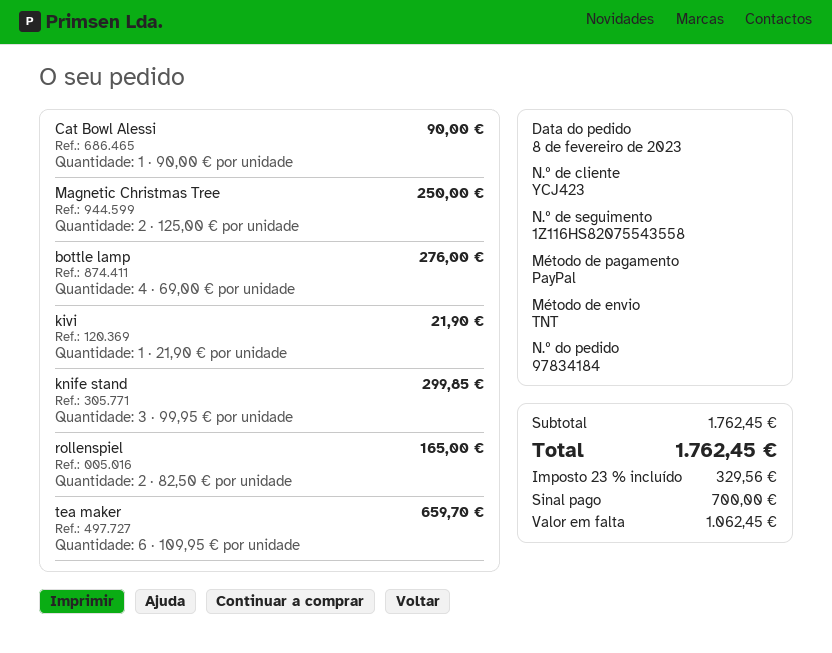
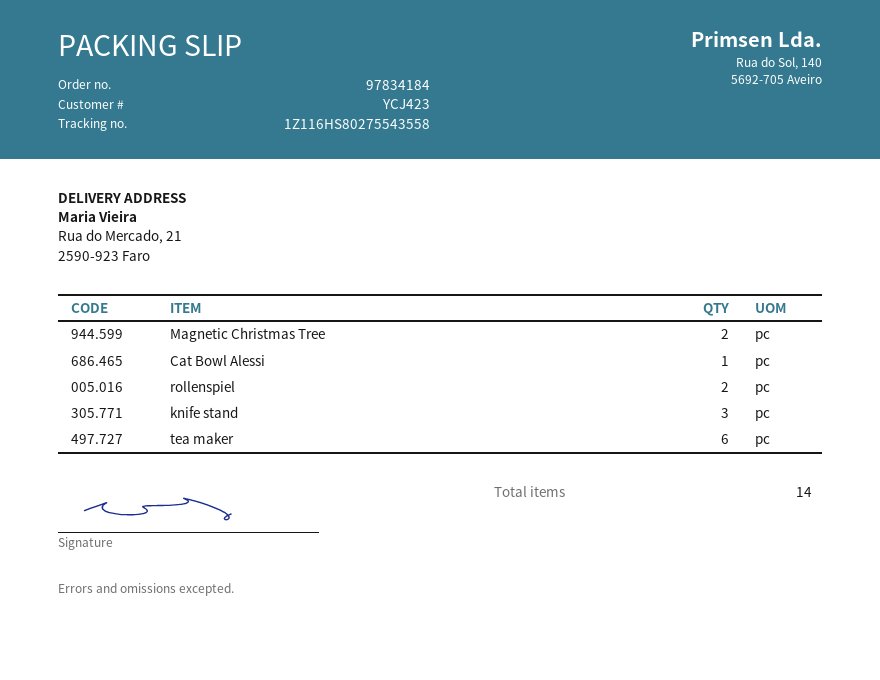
tracking number: 1Z116HS82075543558 -> 1Z116HS80275543558
bottle lamp: 4 -> none
kivi: 1 -> none

